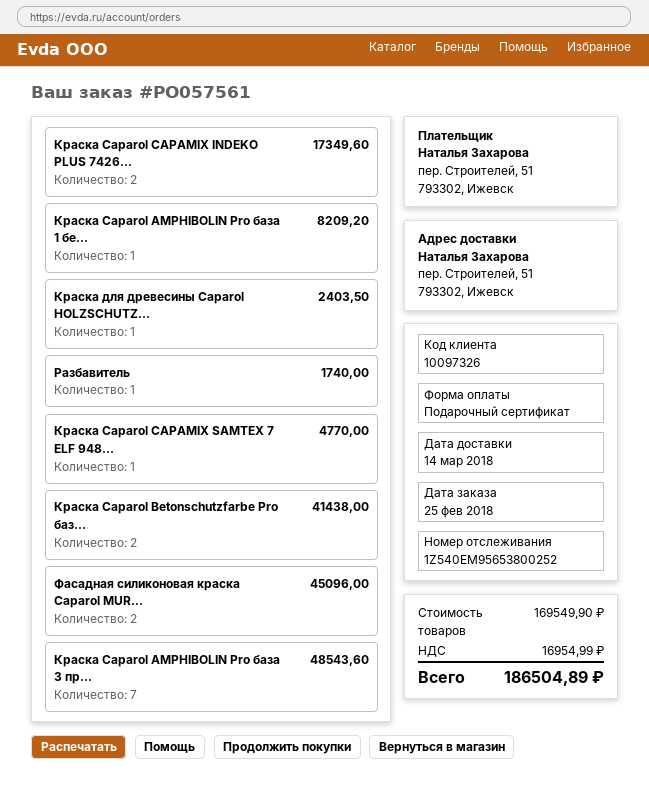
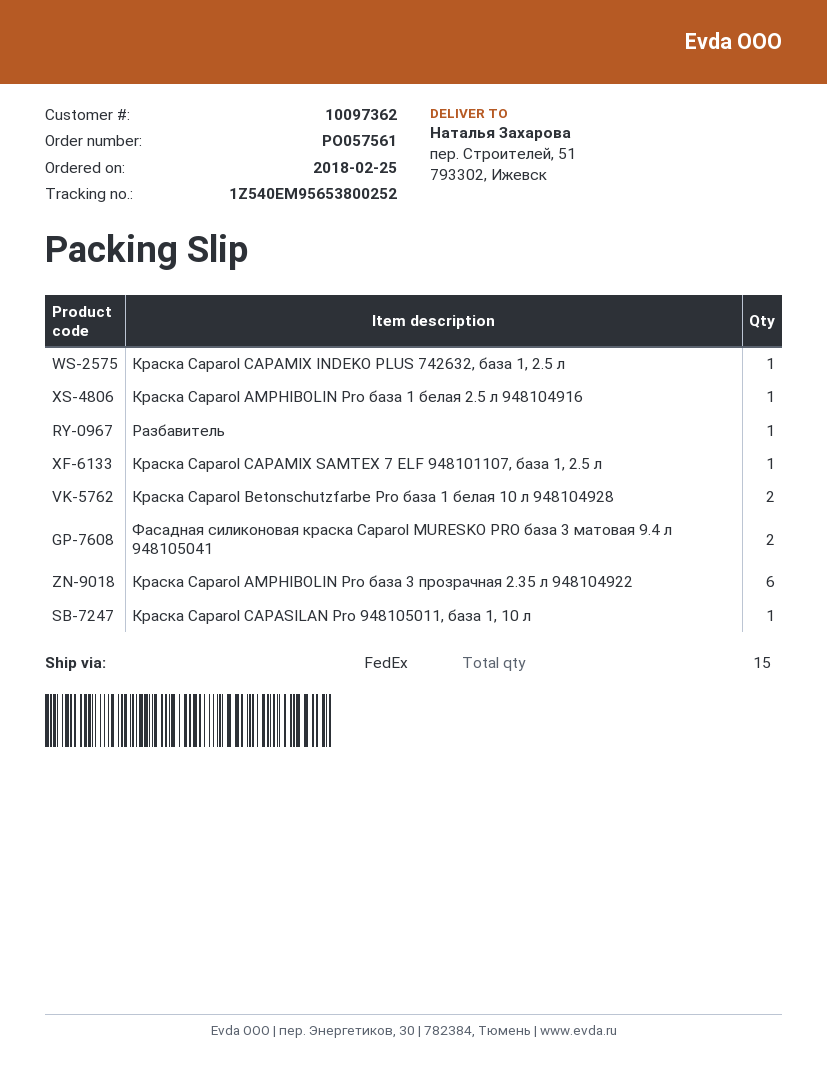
customer number: 10097326 -> 10097362
Краска Caparol CAPAMIX INDEKO PLUS 7426...: 2 -> 1
Краска для древесины Caparol HOLZSCHUTZ...: 1 -> none
Краска Caparol AMPHIBOLIN Pro база 3 пр...: 7 -> 6
Краска Caparol CAPASILAN Pro 948105011, база 1, 10 л: none -> 1

